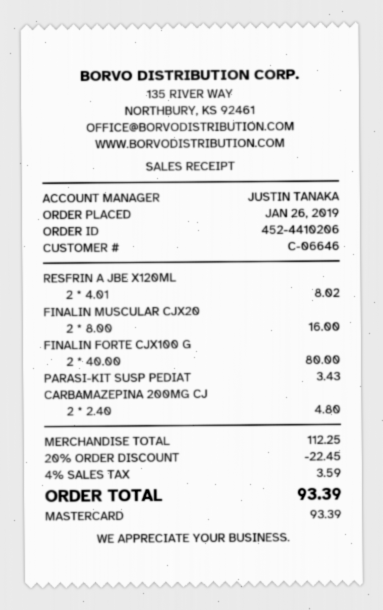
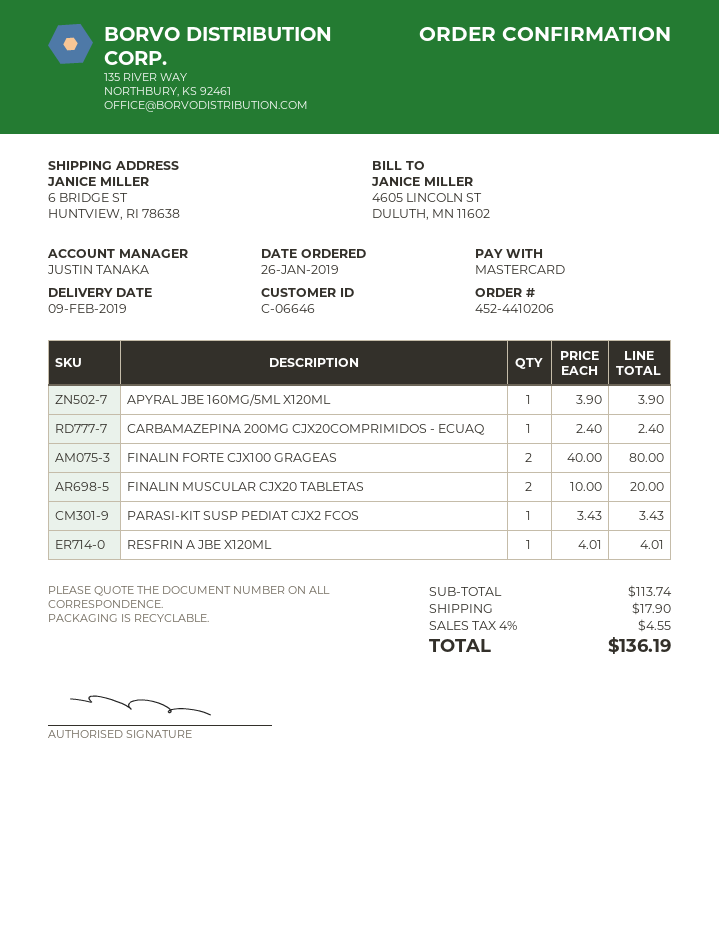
RESFRIN A JBE X120ML: 2 x 4.01 = 8.02 -> 1 x 4.01 = 4.01
FINALIN MUSCULAR CJX20: 2 x 8.00 = 16.00 -> 2 x 10.00 = 20.00
CARBAMAZEPINA 200MG CJ: 2 x 2.40 = 4.80 -> 1 x 2.40 = 2.40
APYRAL JBE 160MG/5ML X120ML: none -> 1 x 3.90 = 3.90
subtotal: 112.25 -> 113.74
discount: 20% = 22.45 -> none
shipping: none -> 17.90
tax: 4% = 3.59 -> 4% = 4.55
total: 93.39 -> 136.19

